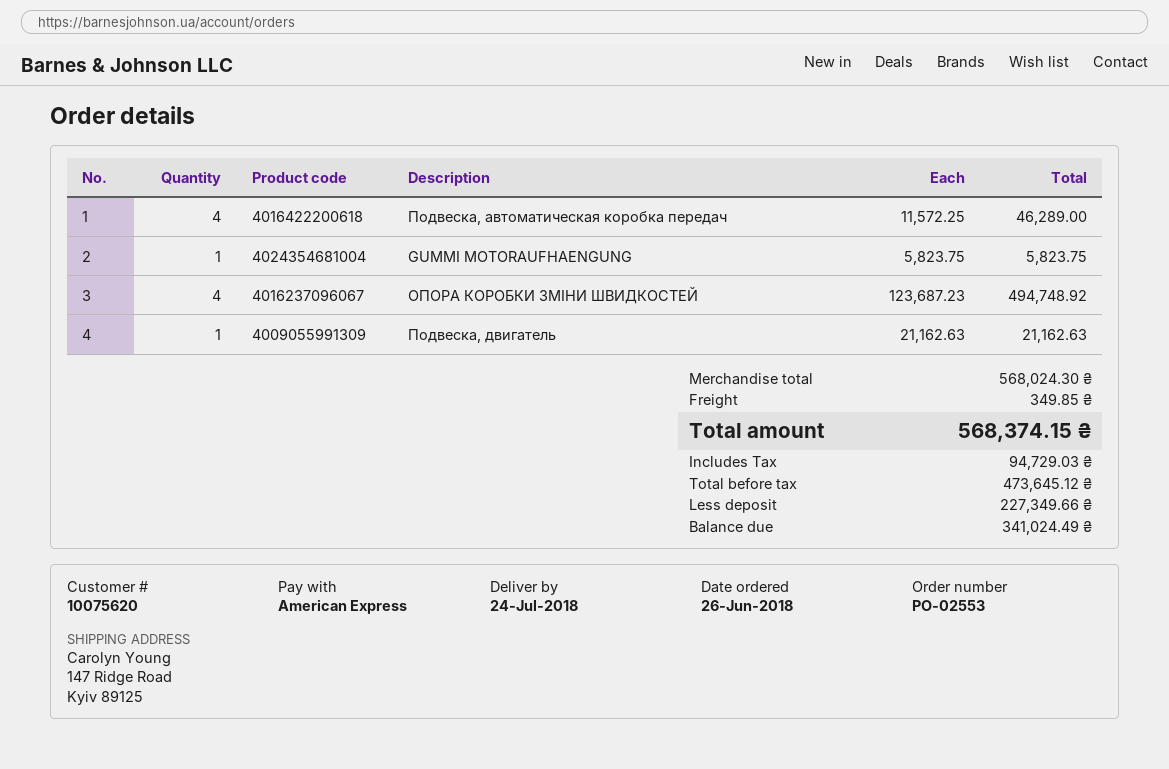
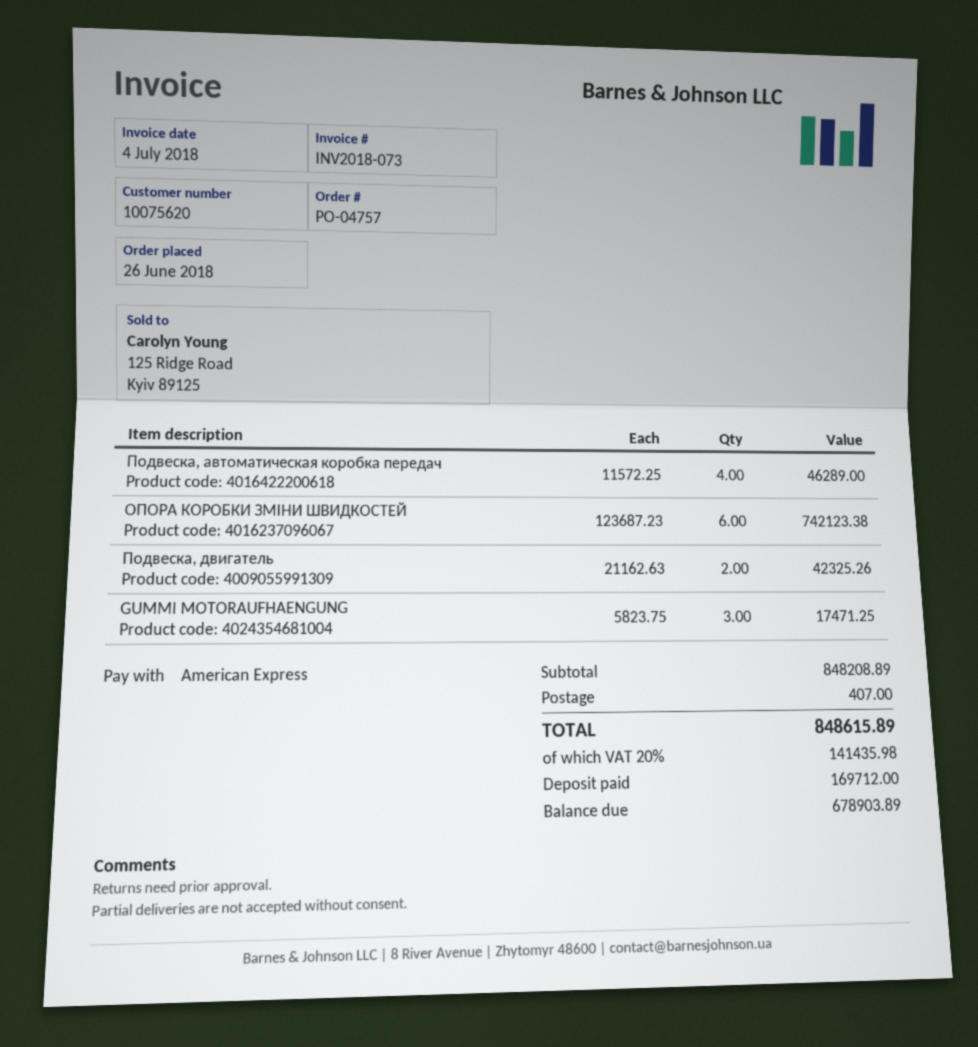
order number: PO-02553 -> PO-04757
GUMMI MOTORAUFHAENGUNG: 1 x 5823.75 = 5823.75 -> 3 x 5823.75 = 17471.25
ОПОРА КОРОБКИ ЗМІНИ ШВИДКОСТЕЙ: 4 x 123687.23 = 494748.92 -> 6 x 123687.23 = 742123.38
Подвеска, двигатель: 1 x 21162.63 = 21162.63 -> 2 x 21162.63 = 42325.26
subtotal: 568024.30 -> 848208.89
shipping: 349.85 -> 407.00
tax: 94729.03 -> 141435.98
total: 568374.15 -> 848615.89
deposit: 227349.66 -> 169712.00
balance: 341024.49 -> 678903.89

